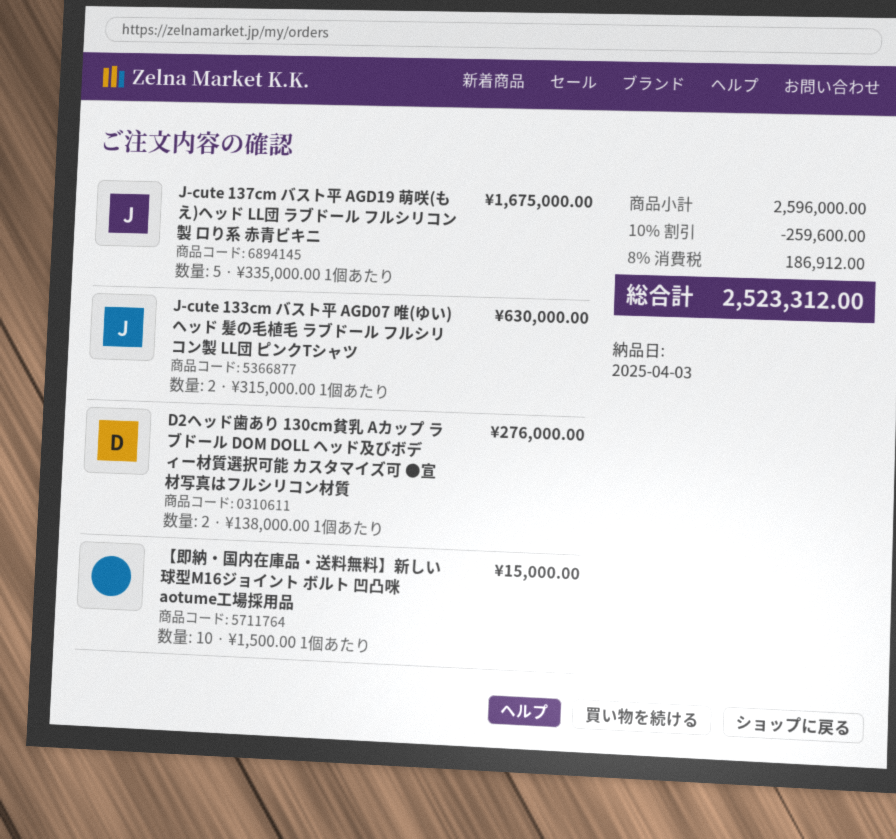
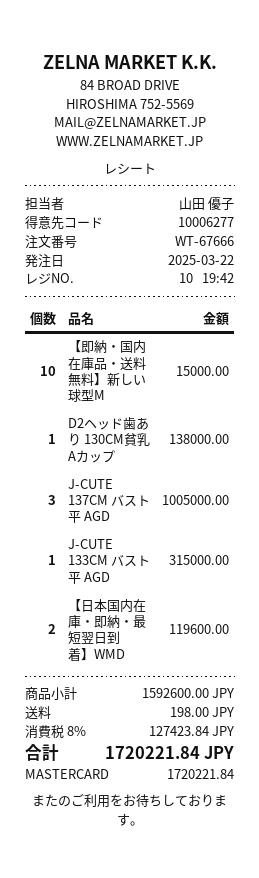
J-cute 137cm バスト平 AGD19 萌咲(もえ)ヘッド LL団 ラブドール フルシリコン製 ロり系 赤青ビキニ: 5 for 1675000.00 -> 3 for 1005000.00
J-cute 133cm バスト平 AGD07 唯(ゆい)ヘッド 髪の毛植毛 ラブドール フルシリコン製 LL団 ピンクTシャツ: 2 for 630000.00 -> 1 for 315000.00
D2ヘッド歯あり 130cm貧乳 Aカップ ラブドール DOM DOLL ヘッド及びボディー材質選択可能 カスタマイズ可 ●宣材写真はフルシリコン材質: 2 for 276000.00 -> 1 for 138000.00
【日本国内在庫・即納・最短翌日到着】WMD: none -> 2 for 119600.00
subtotal: 2596000.00 -> 1592600.00
discount: 10% = 259600.00 -> none
shipping: none -> 198.00
tax: 8% = 186912.00 -> 8% = 127423.84
total: 2523312.00 -> 1720221.84

